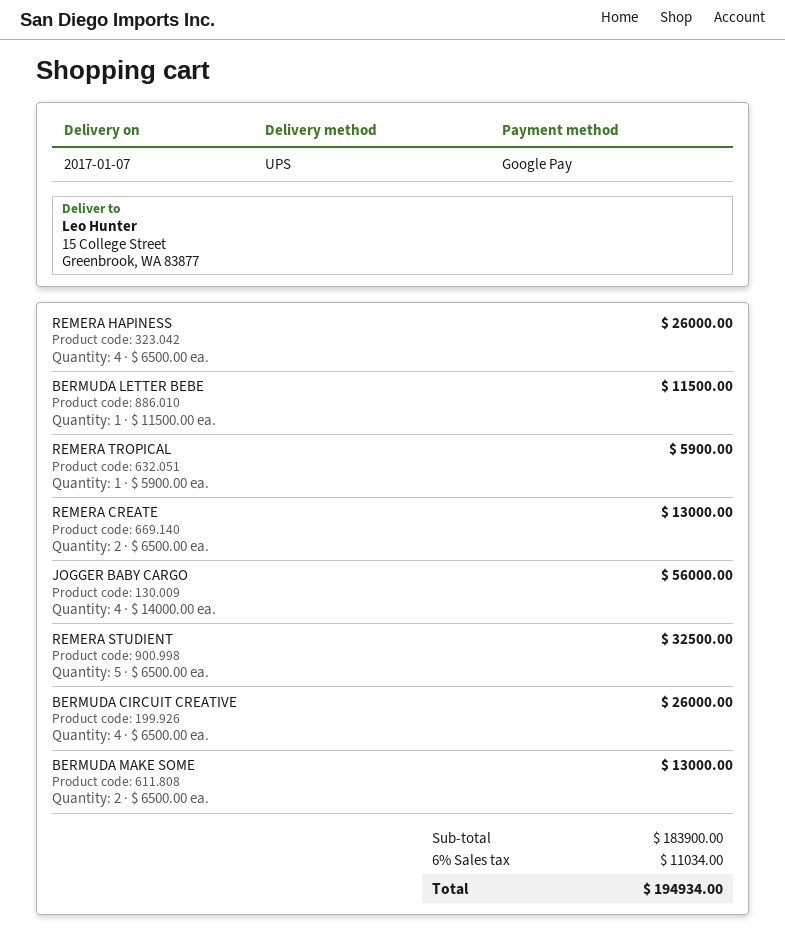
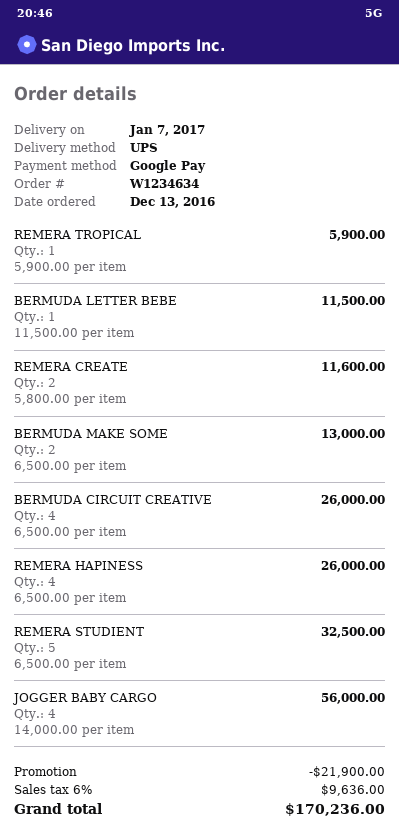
REMERA CREATE: 2 x 6500.00 = 13000.00 -> 2 x 5800.00 = 11600.00
discount: none -> 21900.00
tax: 6% = 11034.00 -> 6% = 9636.00
total: 194934.00 -> 170236.00

